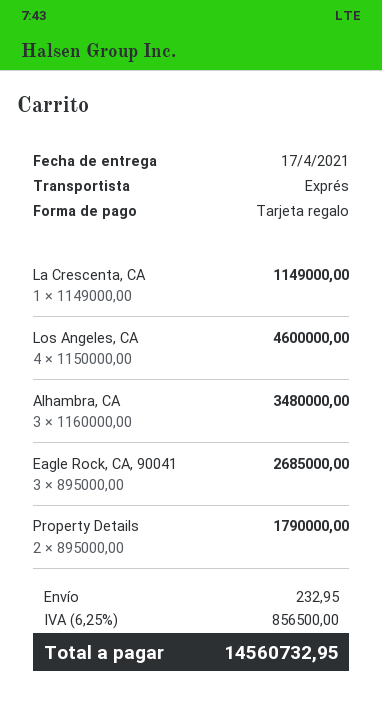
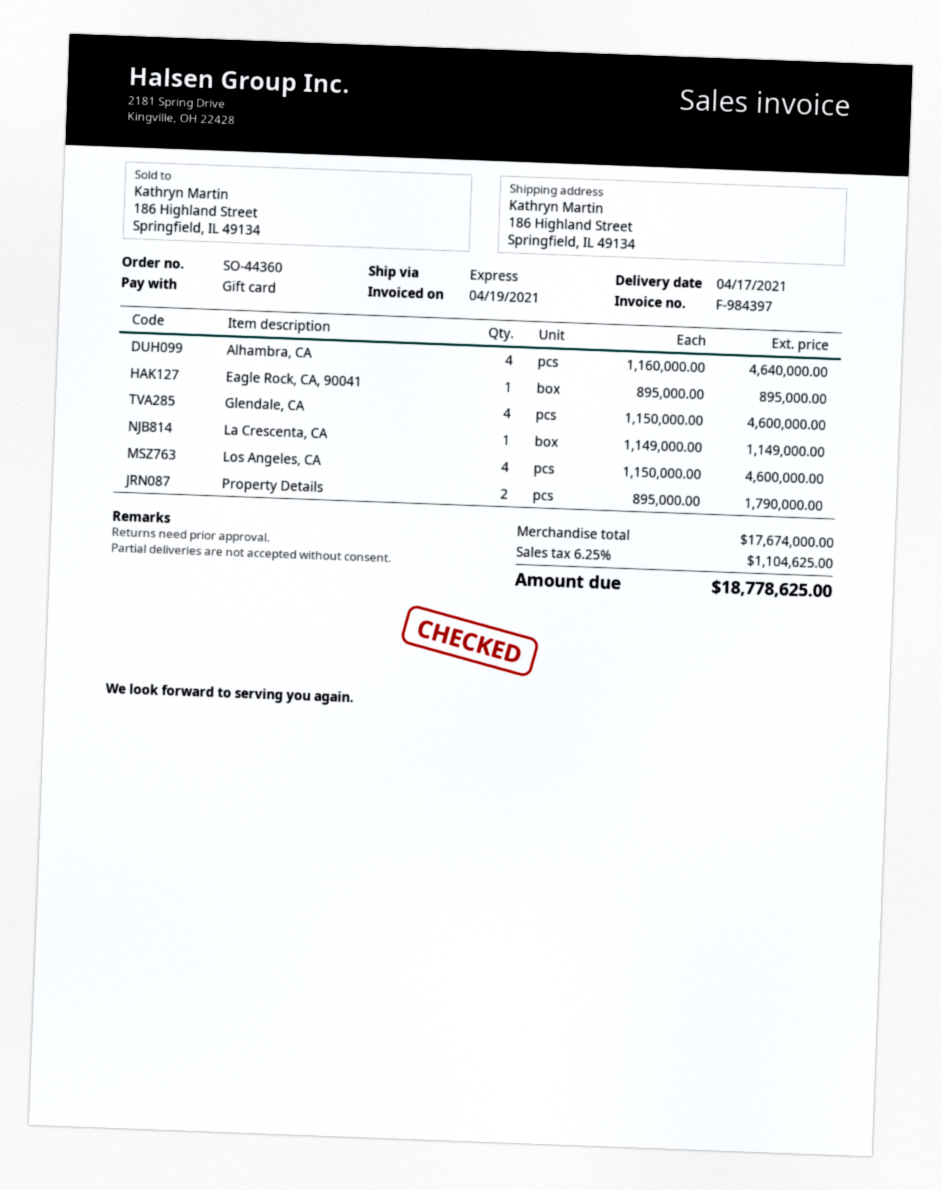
Alhambra, CA: 3 x 1160000.00 = 3480000.00 -> 4 x 1160000.00 = 4640000.00
Eagle Rock, CA, 90041: 3 x 895000.00 = 2685000.00 -> 1 x 895000.00 = 895000.00
Glendale, CA: none -> 4 x 1150000.00 = 4600000.00
shipping: 232.95 -> none
tax: 6.25% = 856500.00 -> 6.25% = 1104625.00
total: 14560732.95 -> 18778625.00

